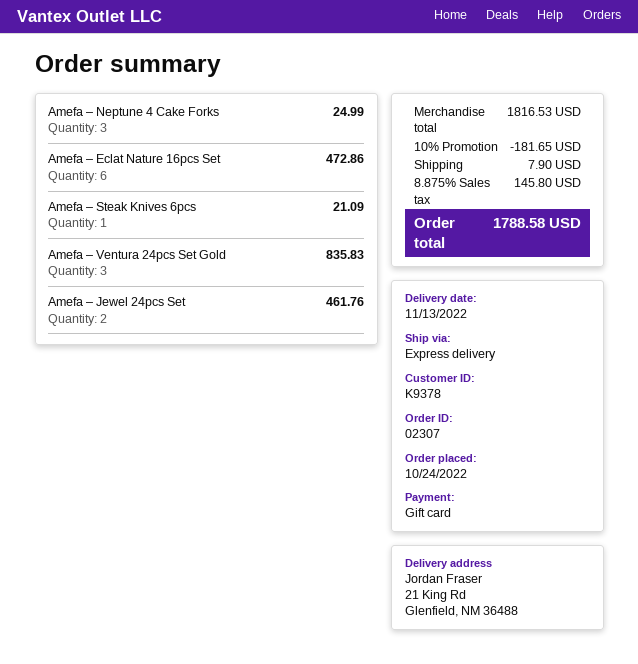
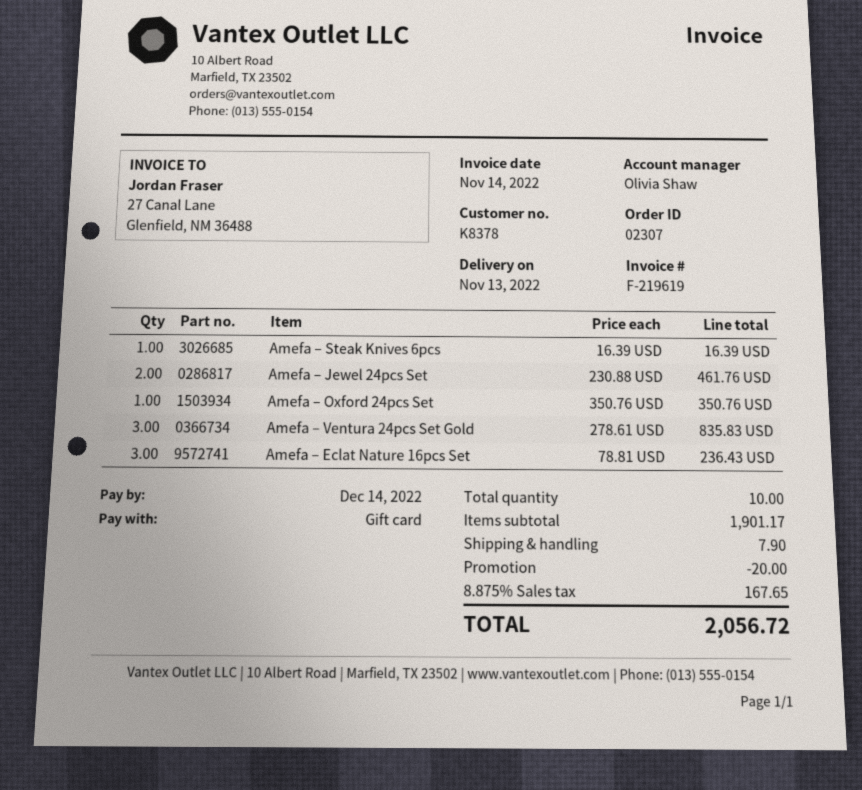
customer number: K9378 -> K8378
Amefa – Neptune 4 Cake Forks: 3 for 24.99 -> none
Amefa – Eclat Nature 16pcs Set: 6 for 472.86 -> 3 for 236.43
Amefa – Steak Knives 6pcs: 1 for 21.09 -> 1 for 16.39
Amefa – Oxford 24pcs Set: none -> 1 for 350.76
subtotal: 1816.53 -> 1901.17
discount: 181.65 -> 20.00
tax: 8.875% = 145.80 -> 8.875% = 167.65
total: 1788.58 -> 2056.72

